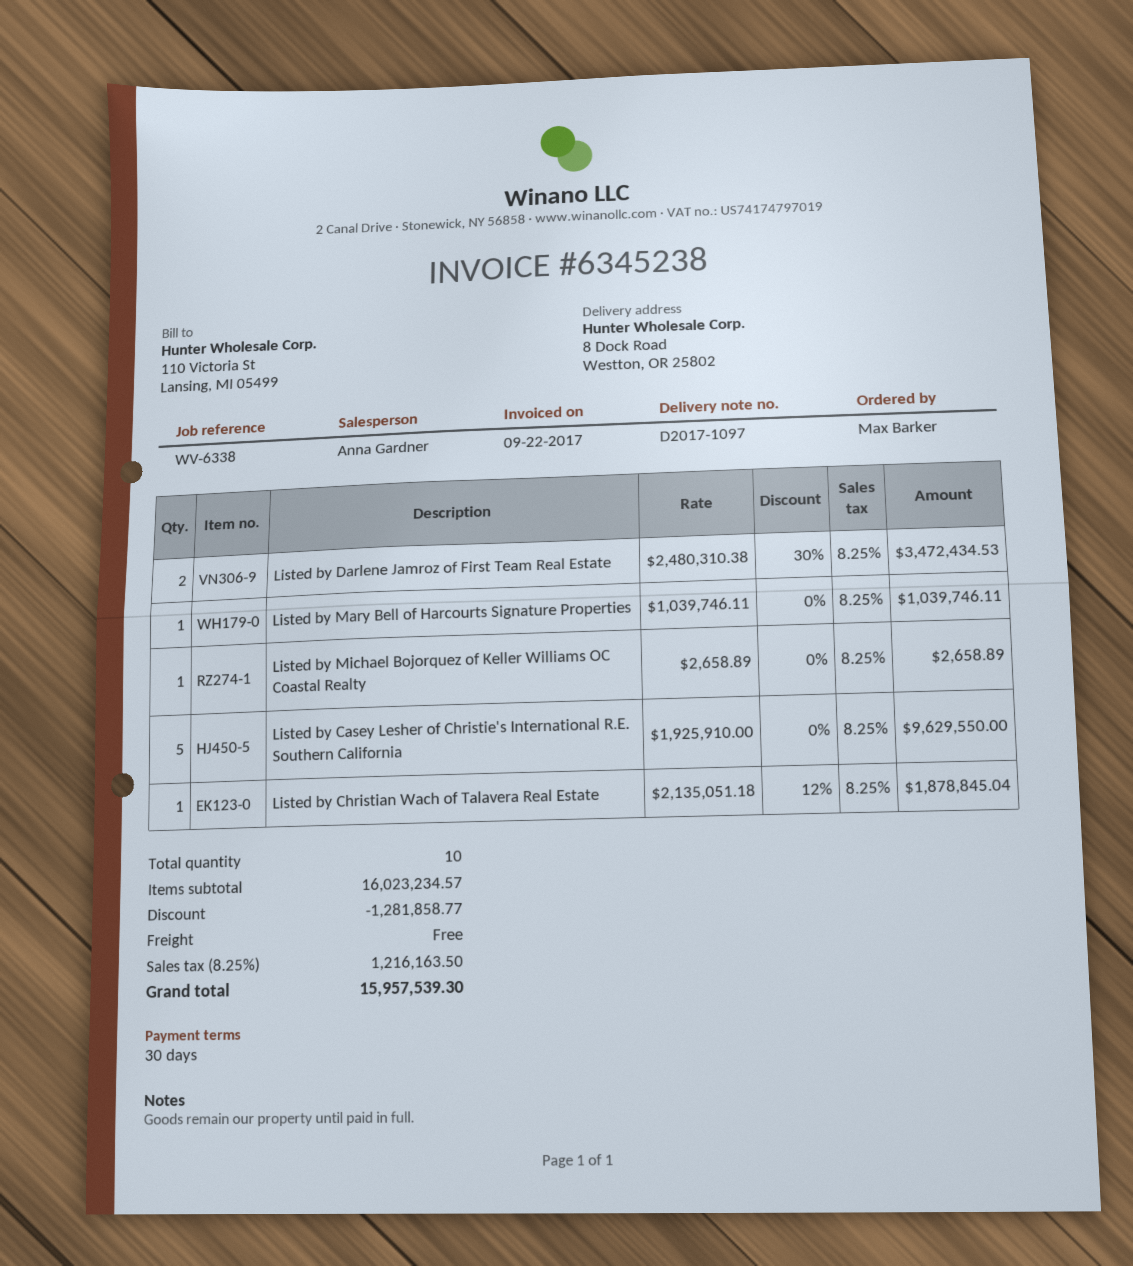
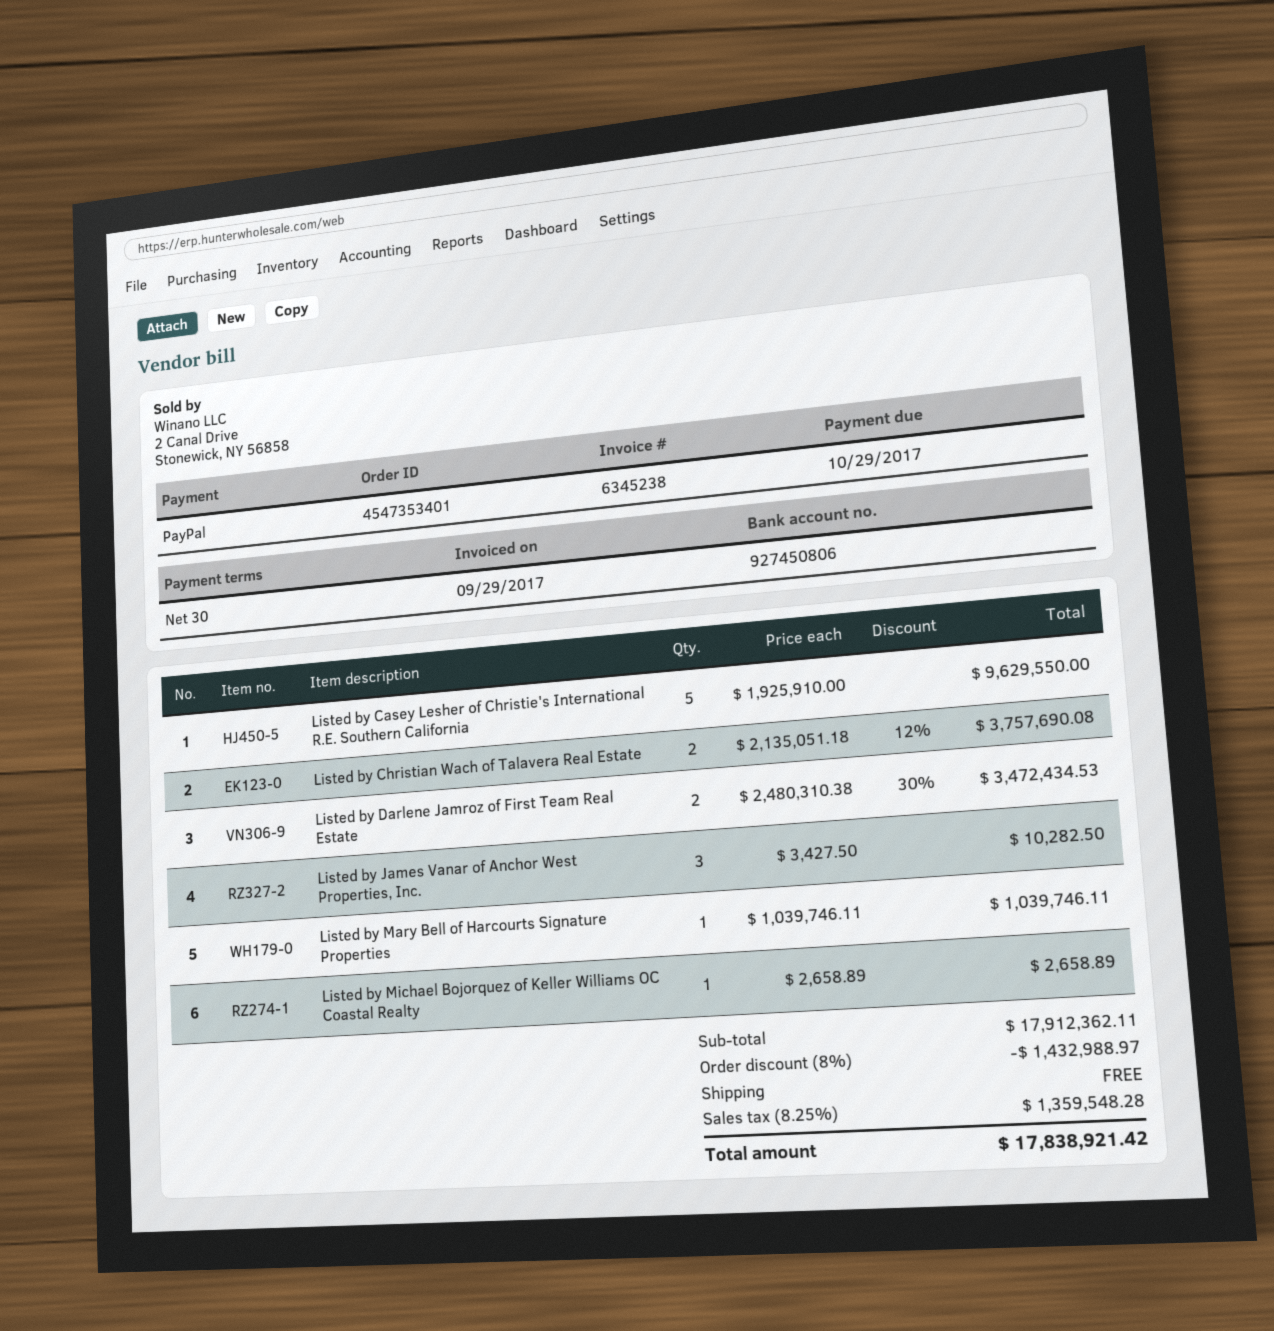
invoice date: 2017-09-22 -> 2017-09-29
Listed by Christian Wach of Talavera Real Estate: 1 x 2135051.18 - 12% = 1878845.04 -> 2 x 2135051.18 - 12% = 3757690.08
Listed by James Vanar of Anchor West Properties, Inc.: none -> 3 x 3427.50 = 10282.50
subtotal: 16023234.57 -> 17912362.11
discount: 1281858.77 -> 1432988.97
tax: 8.25% = 1216163.50 -> 8.25% = 1359548.28
total: 15957539.30 -> 17838921.42

